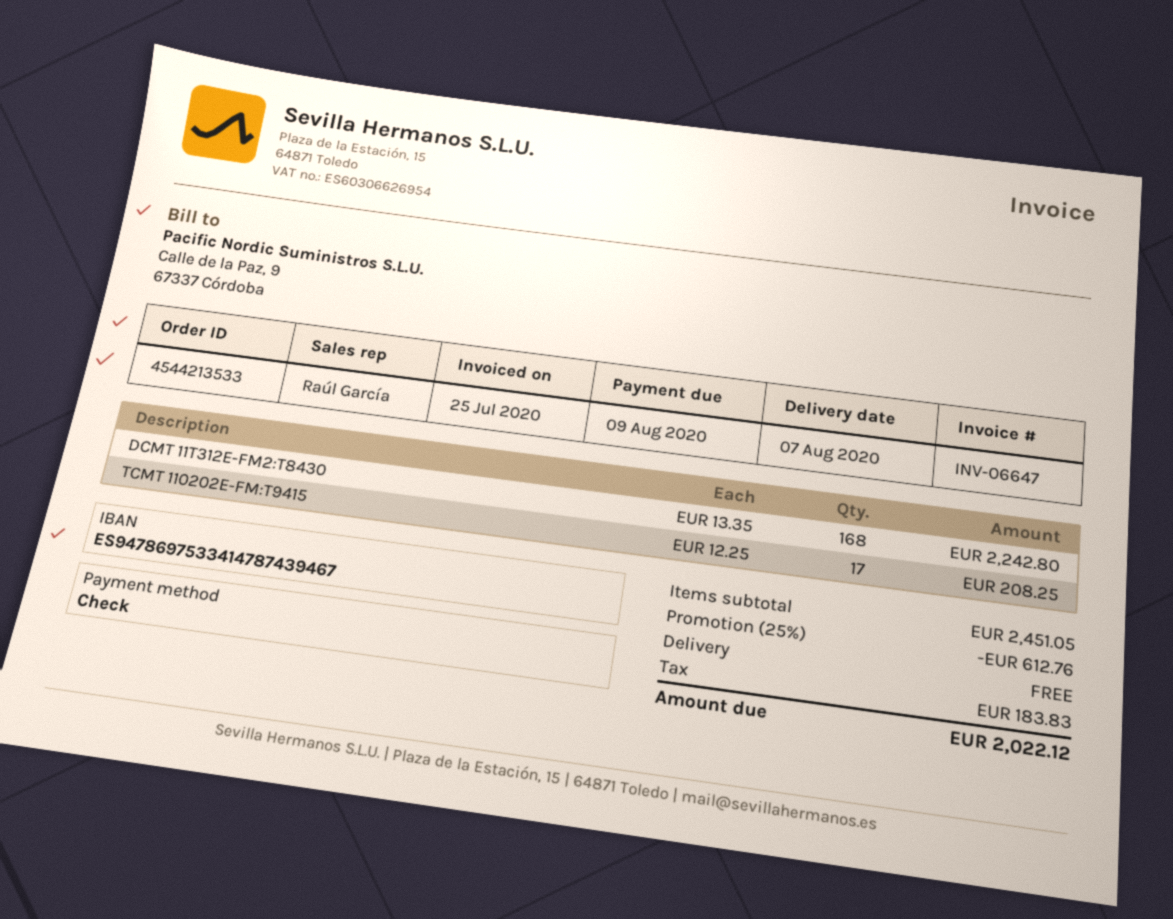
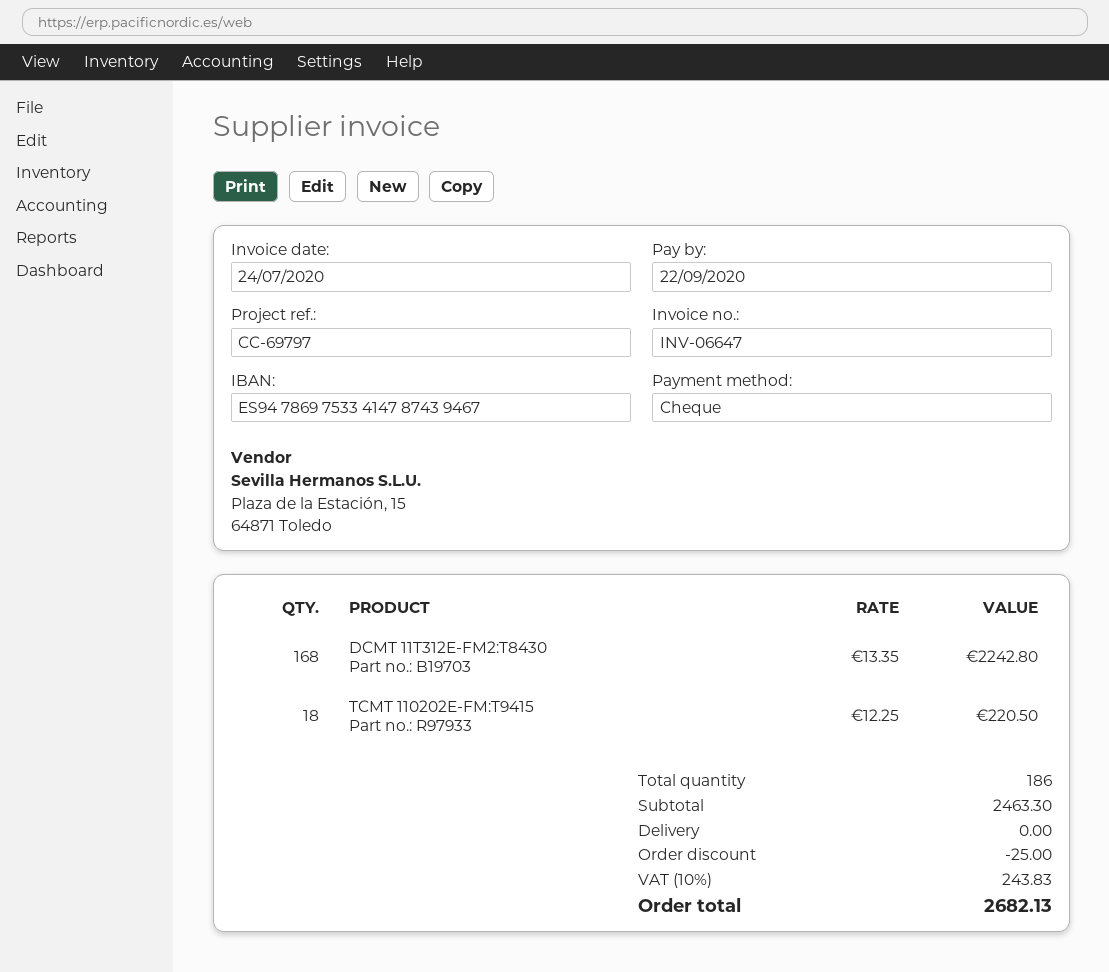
invoice date: 2020-07-25 -> 2020-07-24
due date: 2020-08-09 -> 2020-09-22
TCMT 110202E-FM:T9415: 17 x 12.25 = 208.25 -> 18 x 12.25 = 220.50
subtotal: 2451.05 -> 2463.30
discount: 612.76 -> 25.00
tax: 183.83 -> 243.83
total: 2022.12 -> 2682.13

